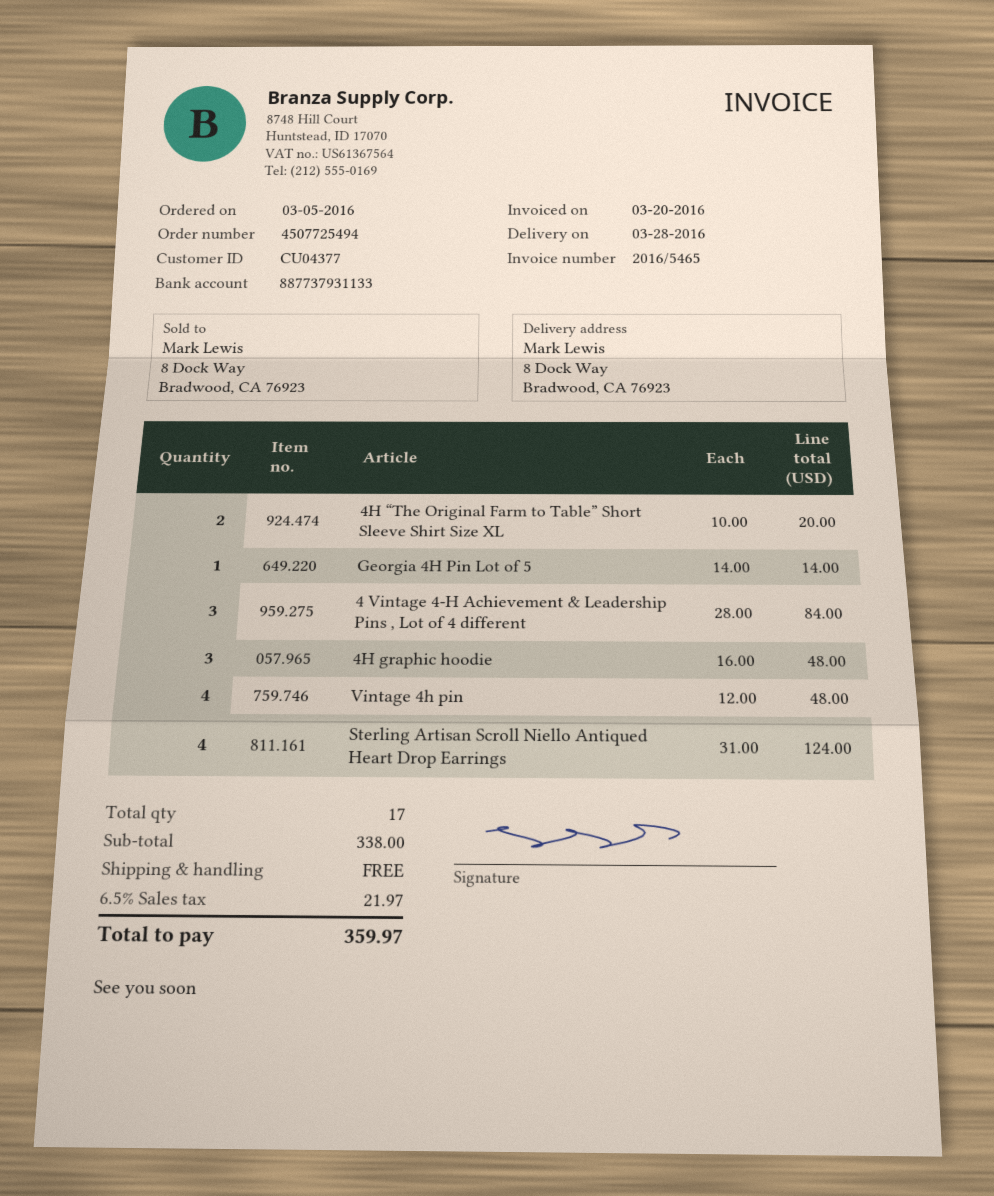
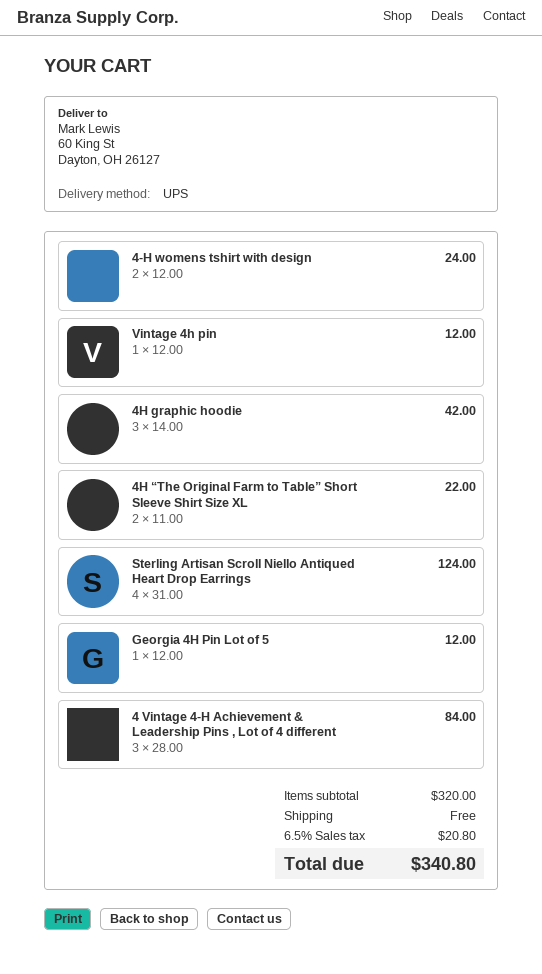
ship to: 8 Dock Way, Bradwood, CA 76923 -> 60 King St, Dayton, OH 26127
4H “The Original Farm to Table” Short Sleeve Shirt Size XL: 2 x 10.00 = 20.00 -> 2 x 11.00 = 22.00
Georgia 4H Pin Lot of 5: 1 x 14.00 = 14.00 -> 1 x 12.00 = 12.00
4H graphic hoodie: 3 x 16.00 = 48.00 -> 3 x 14.00 = 42.00
Vintage 4h pin: 4 x 12.00 = 48.00 -> 1 x 12.00 = 12.00
4-H womens tshirt with design: none -> 2 x 12.00 = 24.00
subtotal: 338.00 -> 320.00
tax: 6.5% = 21.97 -> 6.5% = 20.80
total: 359.97 -> 340.80

